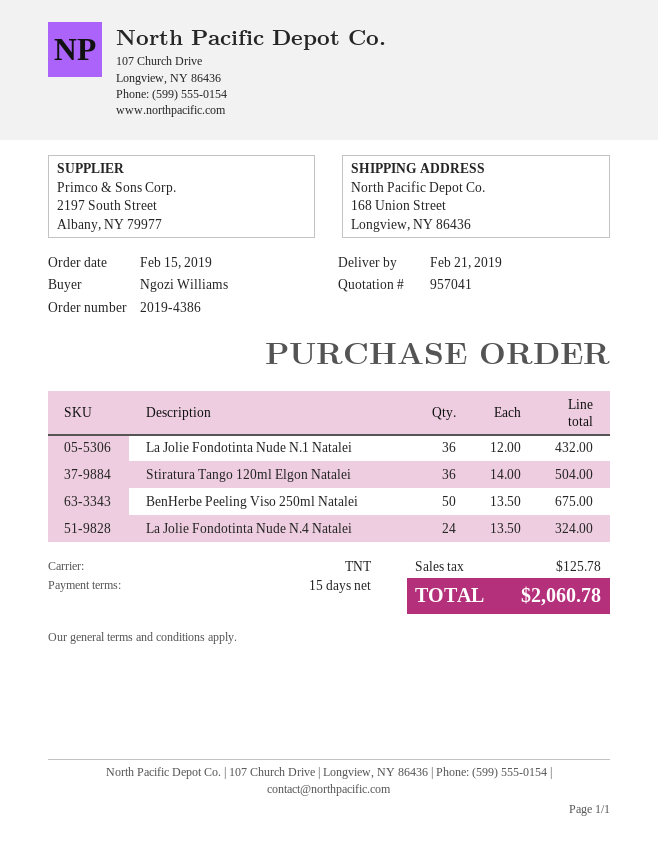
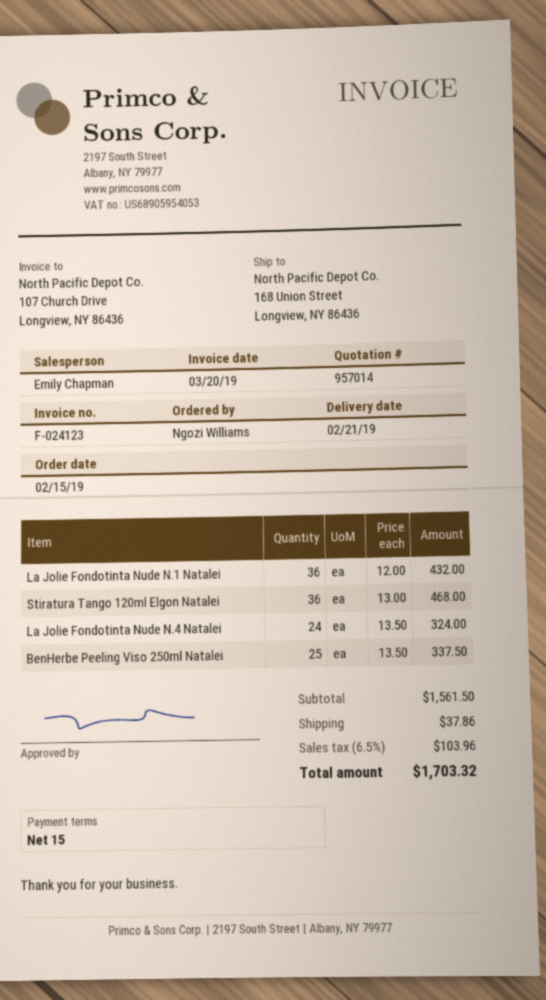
quote number: 957041 -> 957014
Stiratura Tango 120ml Elgon Natalei: 36 x 14.00 = 504.00 -> 36 x 13.00 = 468.00
BenHerbe Peeling Viso 250ml Natalei: 50 x 13.50 = 675.00 -> 25 x 13.50 = 337.50
shipping: none -> 37.86
tax: 125.78 -> 103.96
total: 2060.78 -> 1703.32

